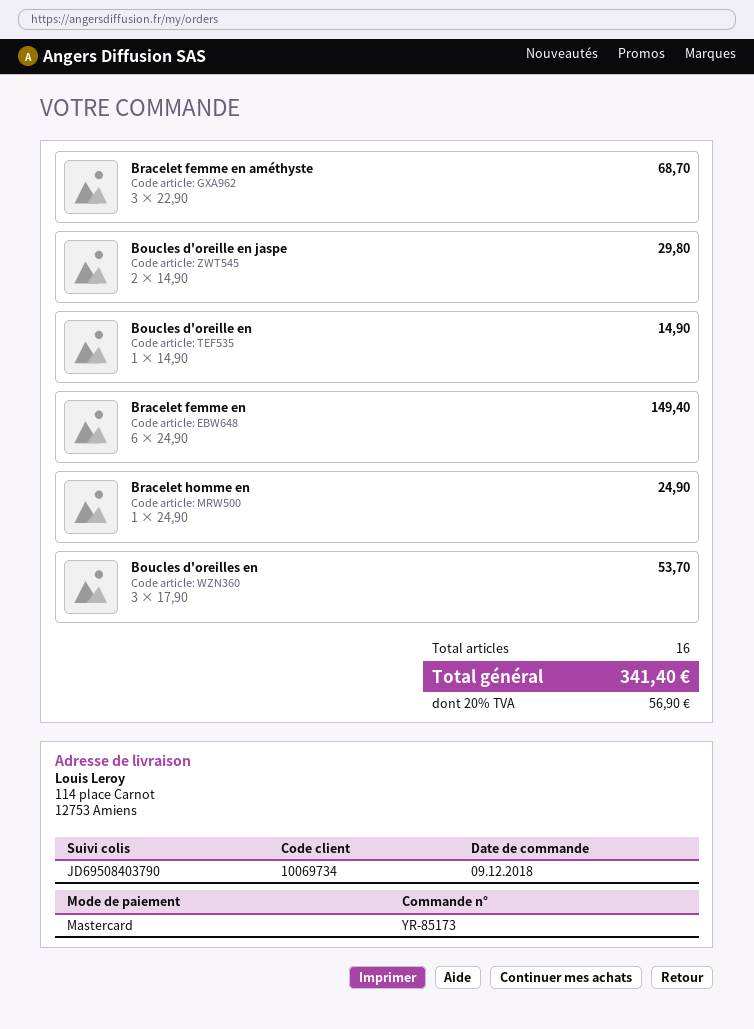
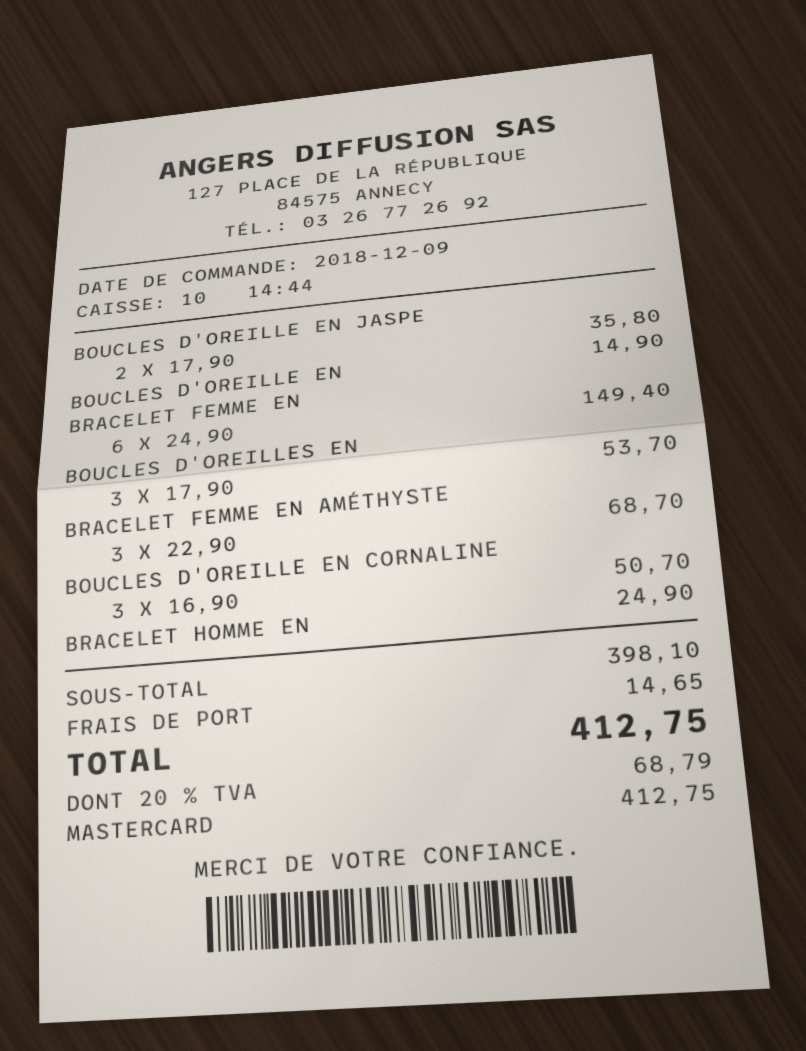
Boucles d'oreille en jaspe: 2 x 14.90 = 29.80 -> 2 x 17.90 = 35.80
BOUCLES D'OREILLE EN CORNALINE: none -> 3 x 16.90 = 50.70
shipping: none -> 14.65
tax: 20% = 56.90 -> 20% = 68.79
total: 341.40 -> 412.75

